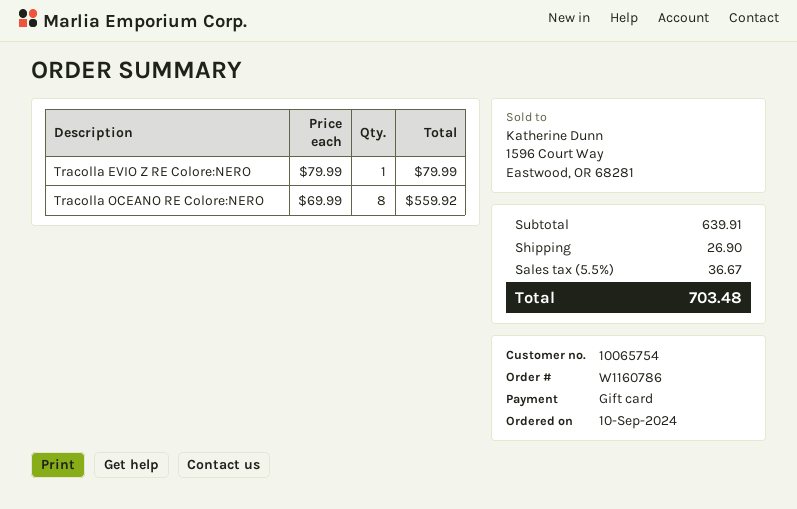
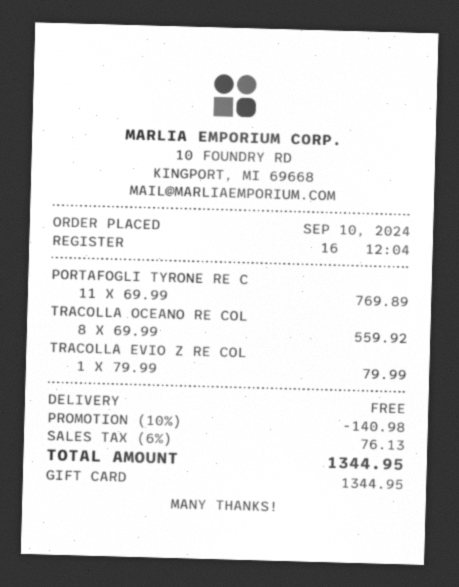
PORTAFOGLI TYRONE RE C: none -> 11 x 69.99 = 769.89
discount: none -> 10% = 140.98
shipping: 26.90 -> 0.00
tax: 5.5% = 36.67 -> 6% = 76.13
total: 703.48 -> 1344.95

